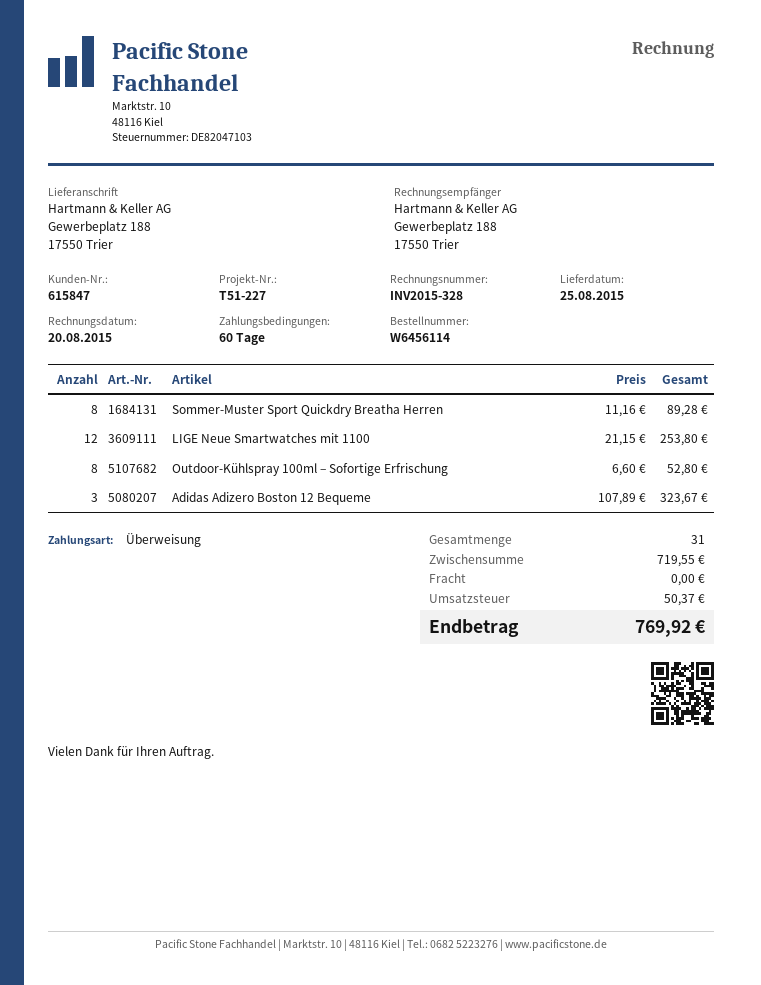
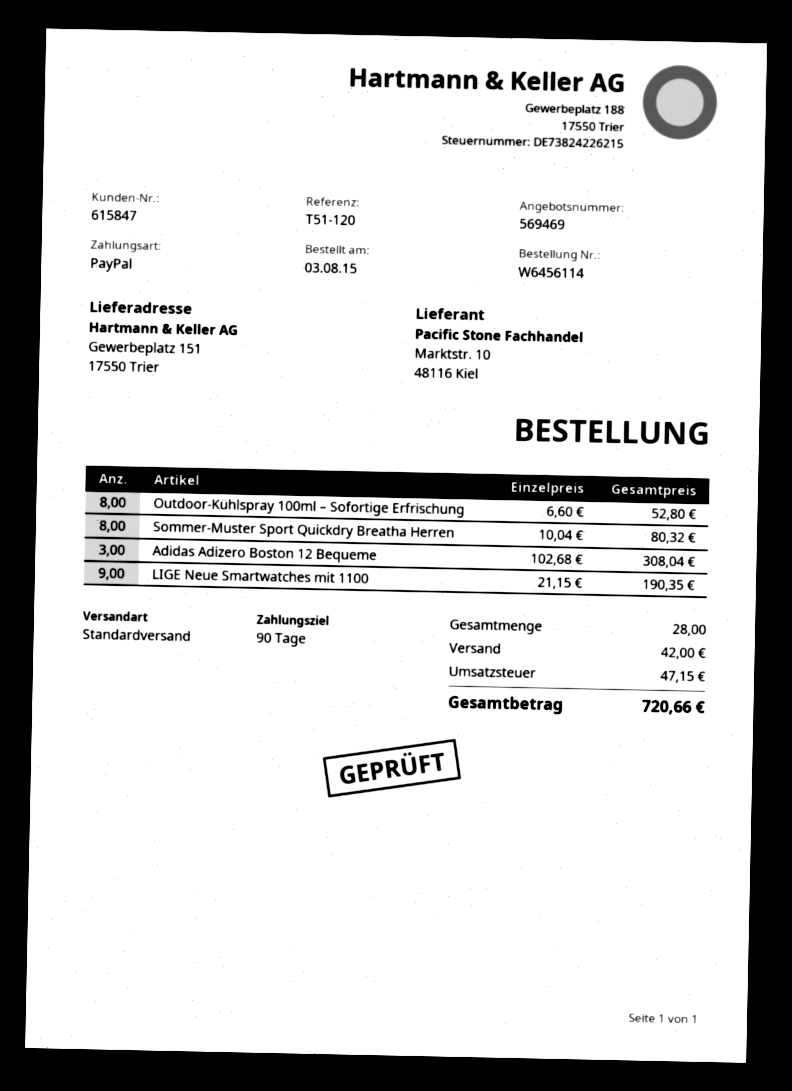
payment terms: 60 days -> 90 days
reference: T51-227 -> T51-120
payment method: bank transfer -> PayPal
ship to: Gewerbeplatz 188, 17550 Trier -> Gewerbeplatz 151, 17550 Trier
Sommer-Muster Sport Quickdry Breatha Herren: 8 x 11.16 = 89.28 -> 8 x 10.04 = 80.32
LIGE Neue Smartwatches mit 1100: 12 x 21.15 = 253.80 -> 9 x 21.15 = 190.35
Adidas Adizero Boston 12 Bequeme: 3 x 107.89 = 323.67 -> 3 x 102.68 = 308.04
total quantity: 31 -> 28
shipping: 0.00 -> 42.00
tax: 50.37 -> 47.15
total: 769.92 -> 720.66

